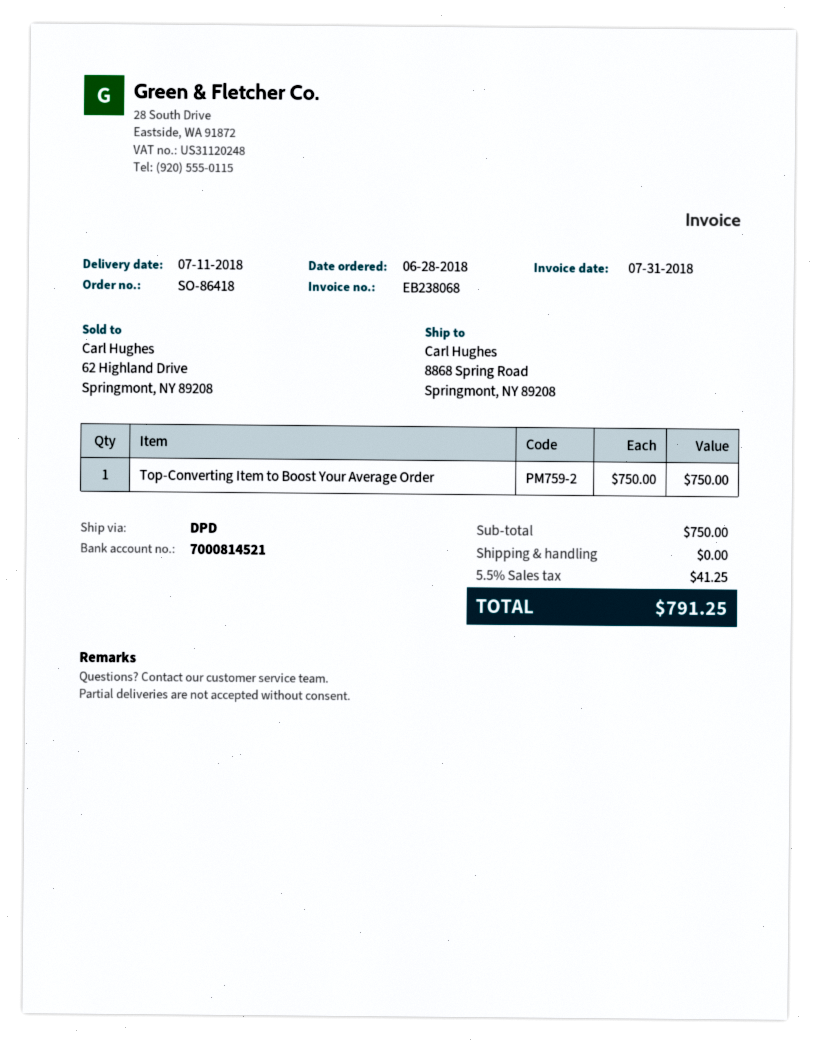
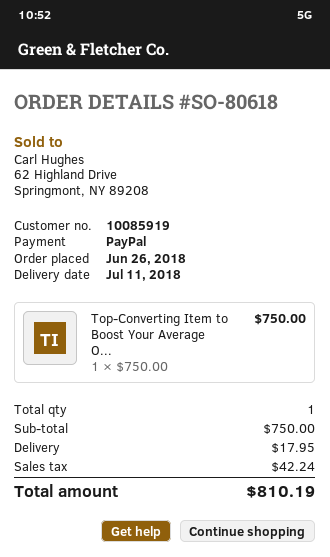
order number: SO-86418 -> SO-80618
order date: 2018-06-28 -> 2018-06-26
shipping: 0.00 -> 17.95
tax: 41.25 -> 42.24
total: 791.25 -> 810.19

